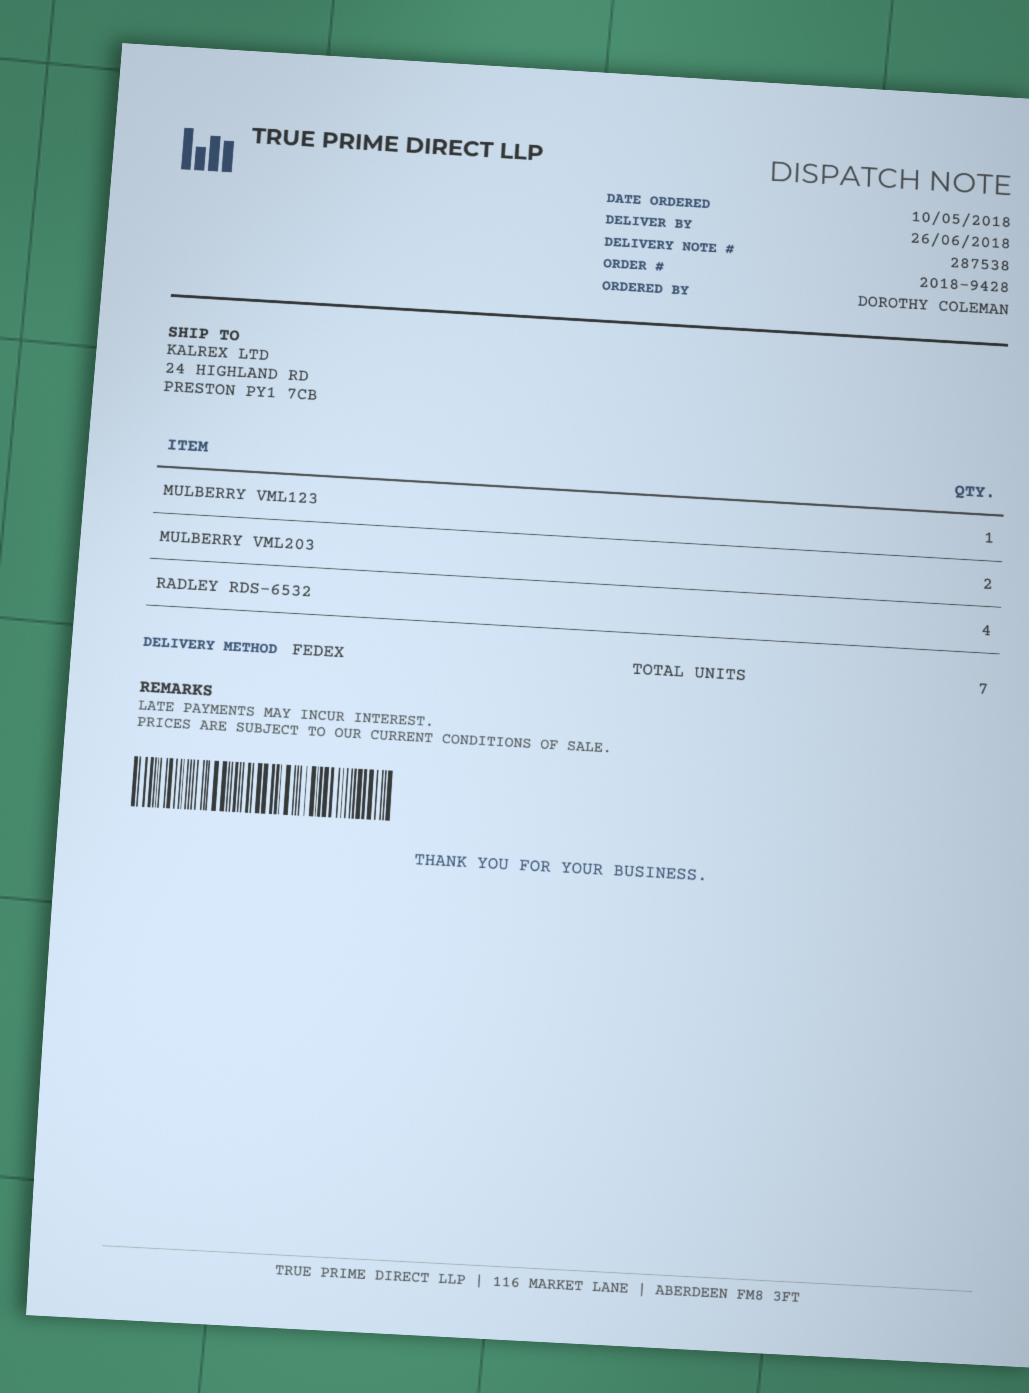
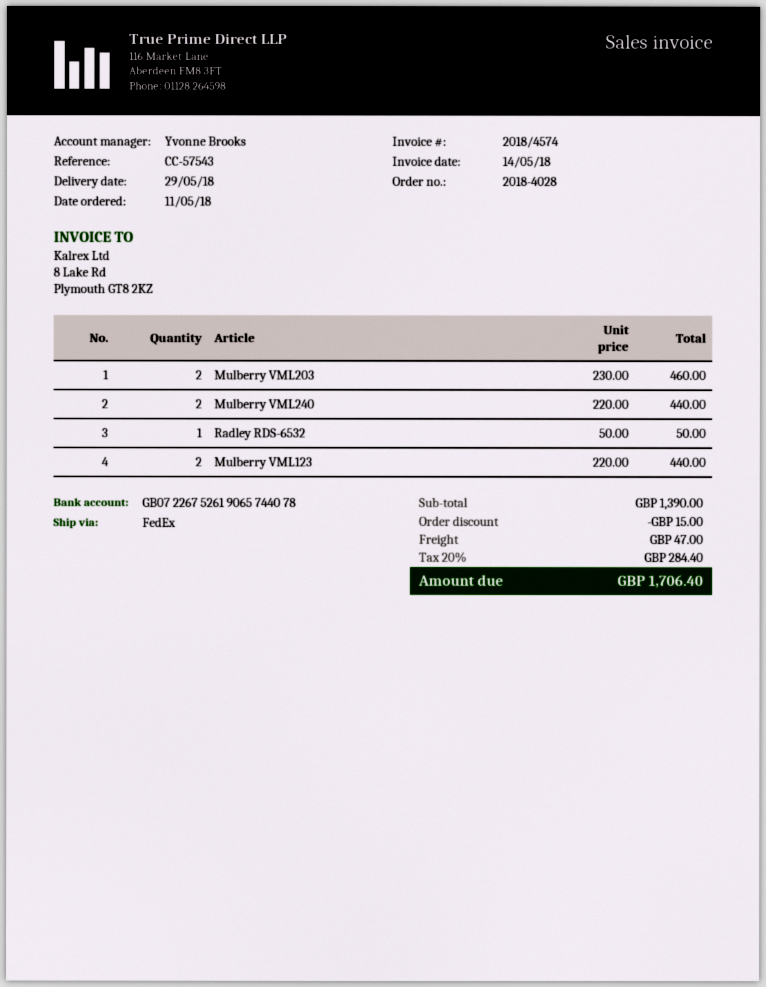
order number: 2018-9428 -> 2018-4028
order date: 2018-05-10 -> 2018-05-11
delivery date: 2018-06-26 -> 2018-05-29
MULBERRY VML123: 1 -> 2
RADLEY RDS-6532: 4 -> 1
Mulberry VML240: none -> 2

